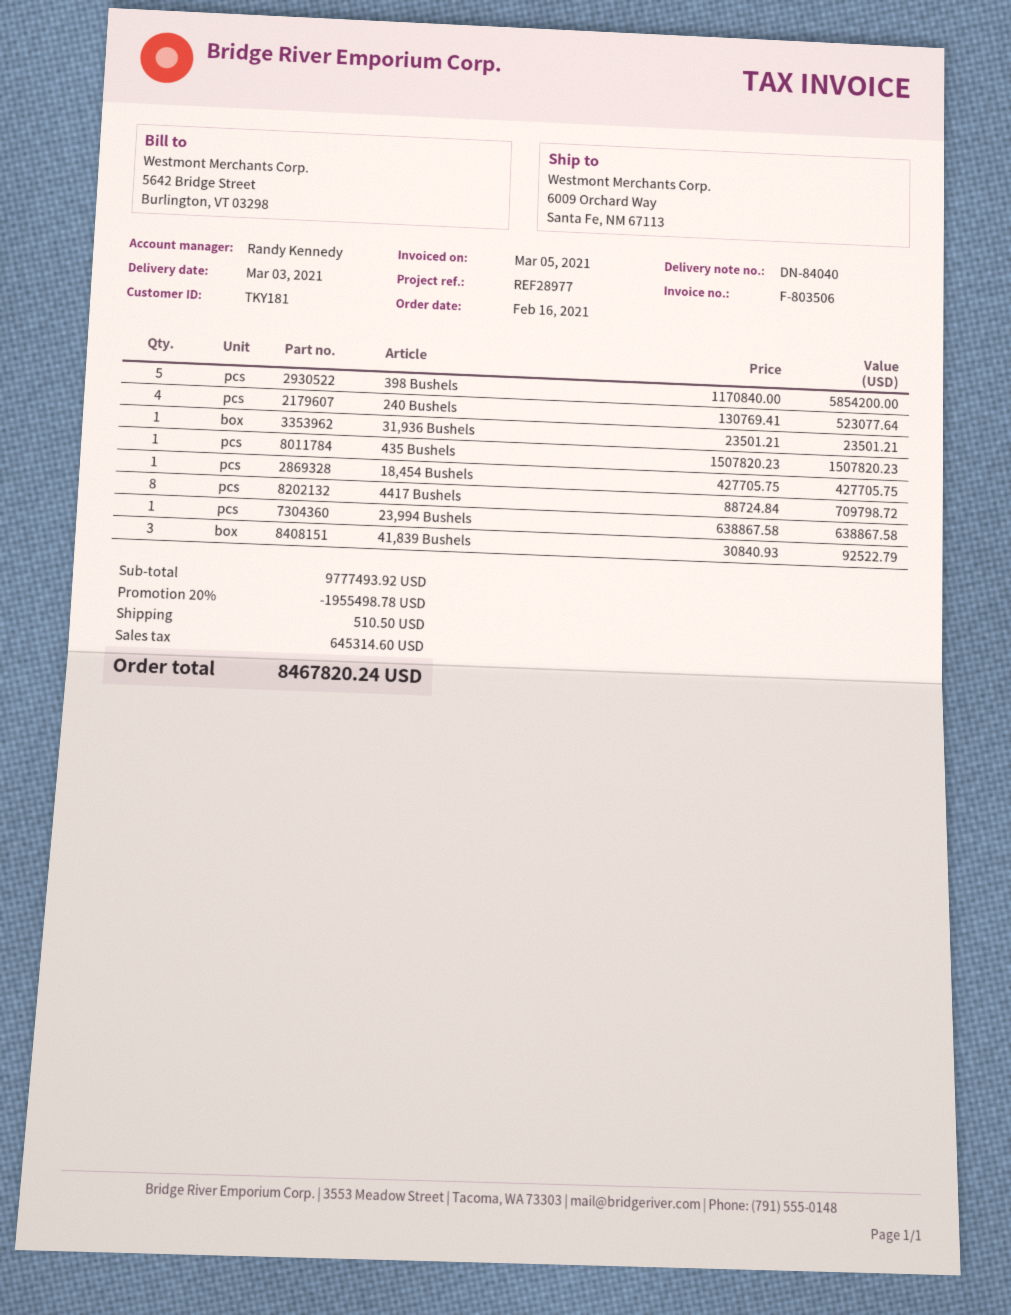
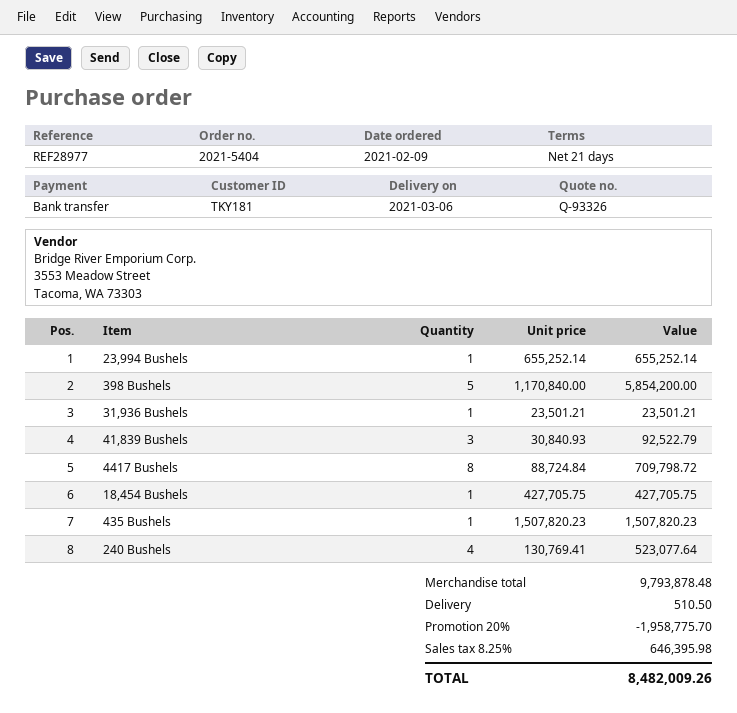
order date: 2021-02-16 -> 2021-02-09
delivery date: 2021-03-03 -> 2021-03-06
23,994 Bushels: 1 x 638867.58 = 638867.58 -> 1 x 655252.14 = 655252.14
subtotal: 9777493.92 -> 9793878.48
discount: 20% = 1955498.78 -> 20% = 1958775.70
tax: 645314.60 -> 646395.98
total: 8467820.24 -> 8482009.26

